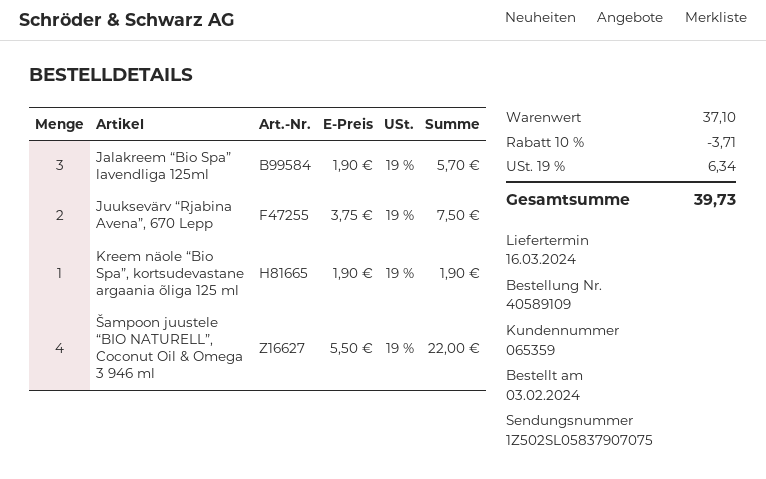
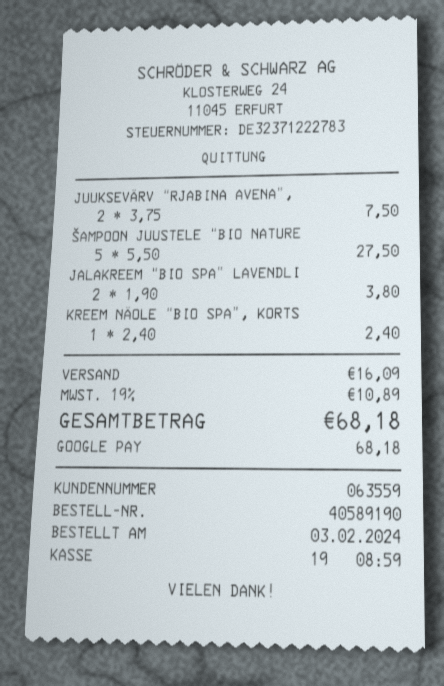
order number: 40589109 -> 40589190
customer number: 065359 -> 063559
Jalakreem “Bio Spa” lavendliga 125ml: 3 x 1.90 = 5.70 -> 2 x 1.90 = 3.80
Kreem näole “Bio Spa”, kortsudevastane argaania õliga 125 ml: 1 x 1.90 = 1.90 -> 1 x 2.40 = 2.40
Šampoon juustele “BIO NATURELL”, Coconut Oil & Omega 3 946 ml: 4 x 5.50 = 22.00 -> 5 x 5.50 = 27.50
discount: 10% = 3.71 -> none
shipping: none -> 16.09
tax: 19% = 6.34 -> 19% = 10.89
total: 39.73 -> 68.18

